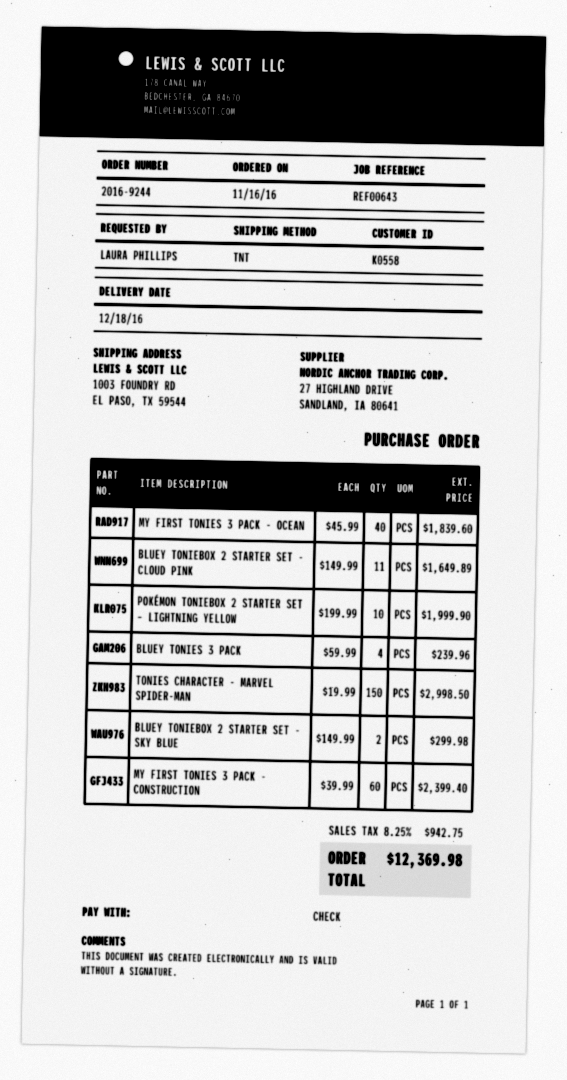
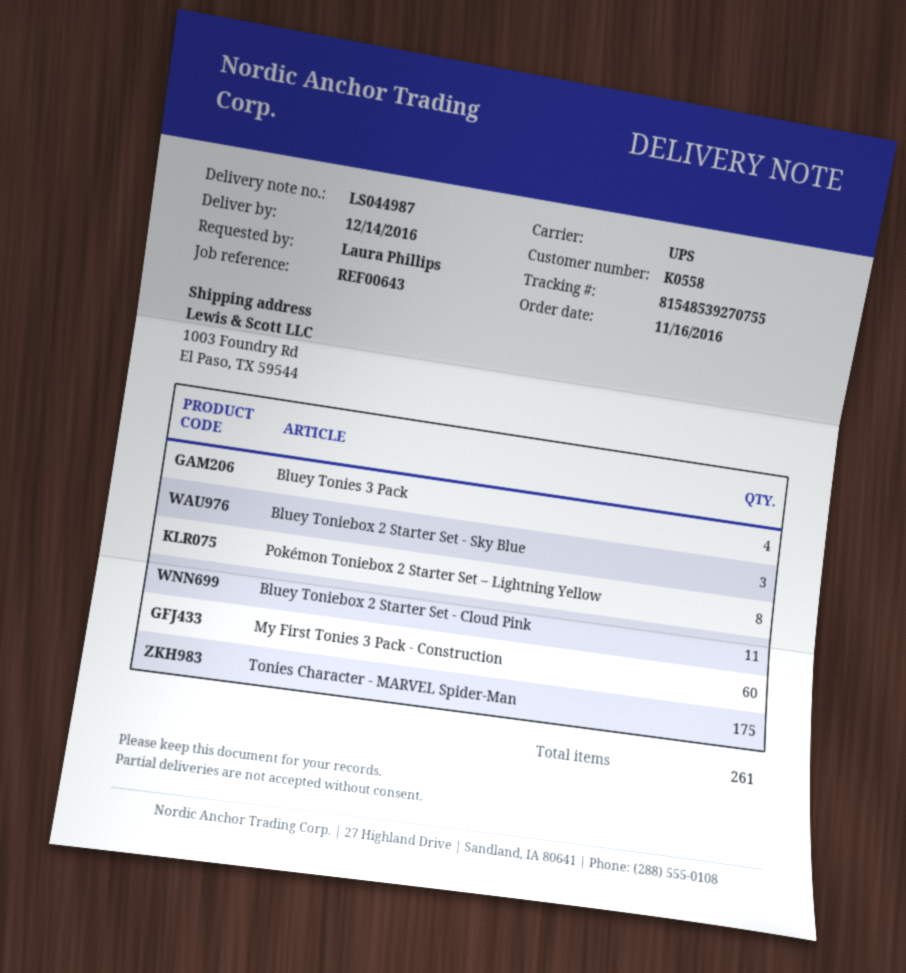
delivery date: 2016-12-18 -> 2016-12-14
shipping method: TNT -> UPS
MY FIRST TONIES 3 PACK - OCEAN: 40 -> none
POKÉMON TONIEBOX 2 STARTER SET – LIGHTNING YELLOW: 10 -> 8
TONIES CHARACTER - MARVEL SPIDER-MAN: 150 -> 175
BLUEY TONIEBOX 2 STARTER SET - SKY BLUE: 2 -> 3

